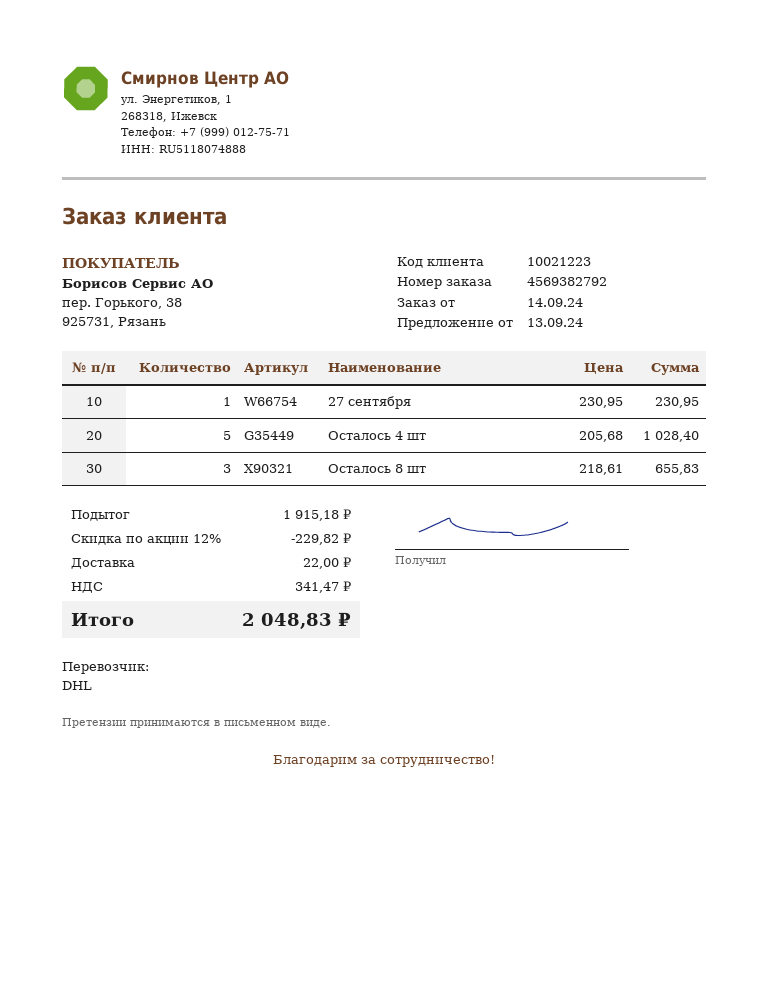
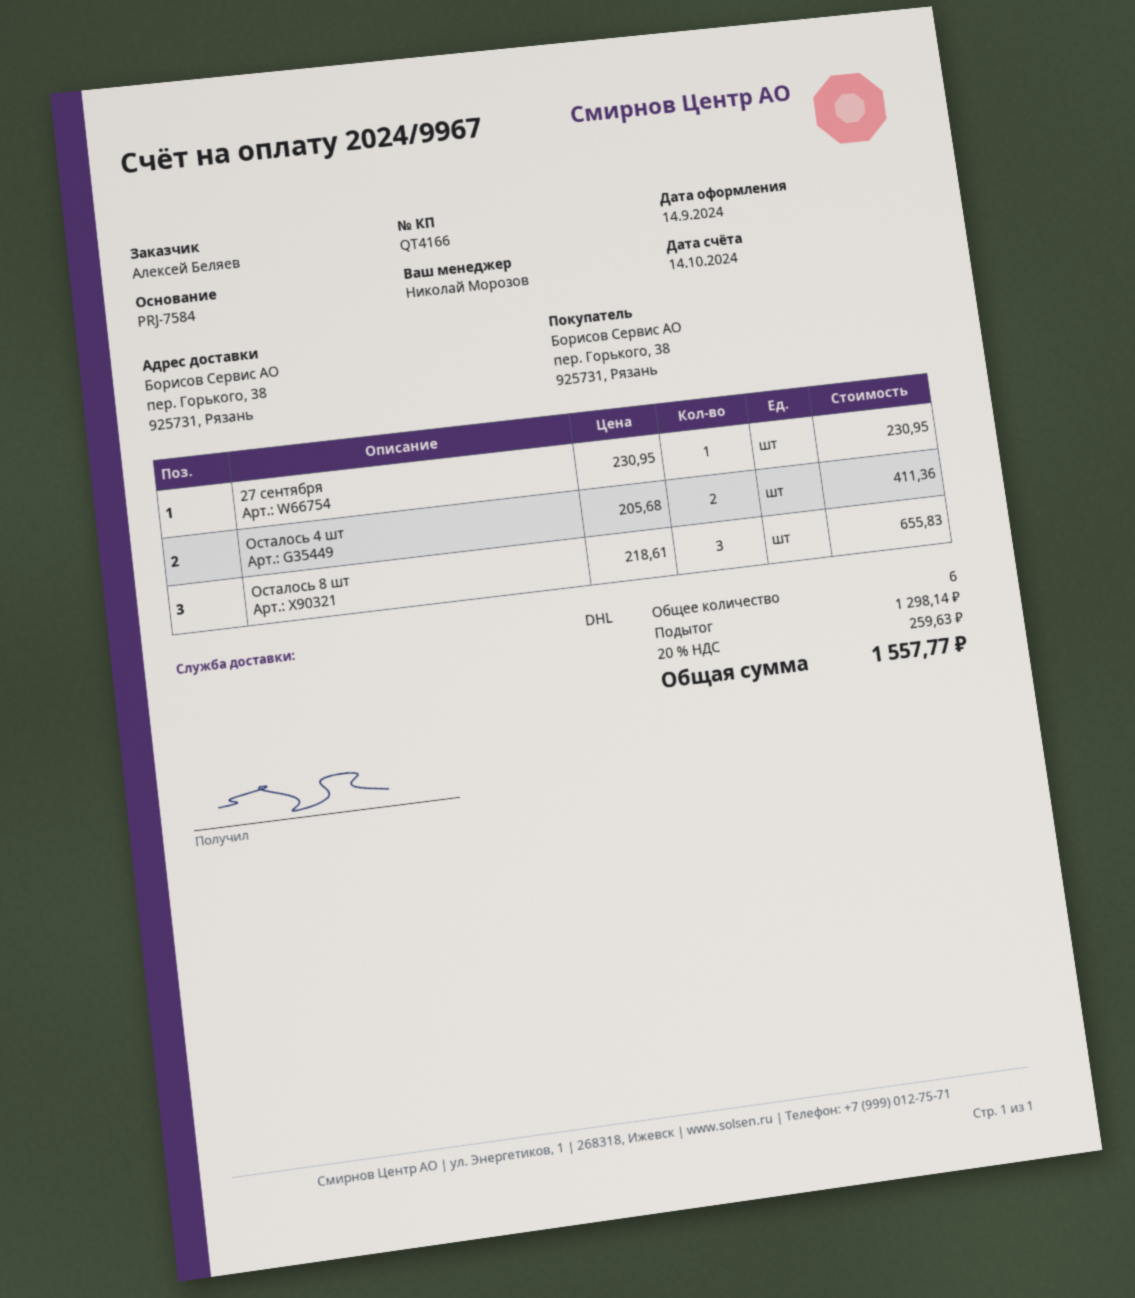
Осталось 4 шт: 5 x 205.68 = 1028.40 -> 2 x 205.68 = 411.36
subtotal: 1915.18 -> 1298.14
discount: 12% = 229.82 -> none
shipping: 22.00 -> none
tax: 341.47 -> 259.63
total: 2048.83 -> 1557.77

